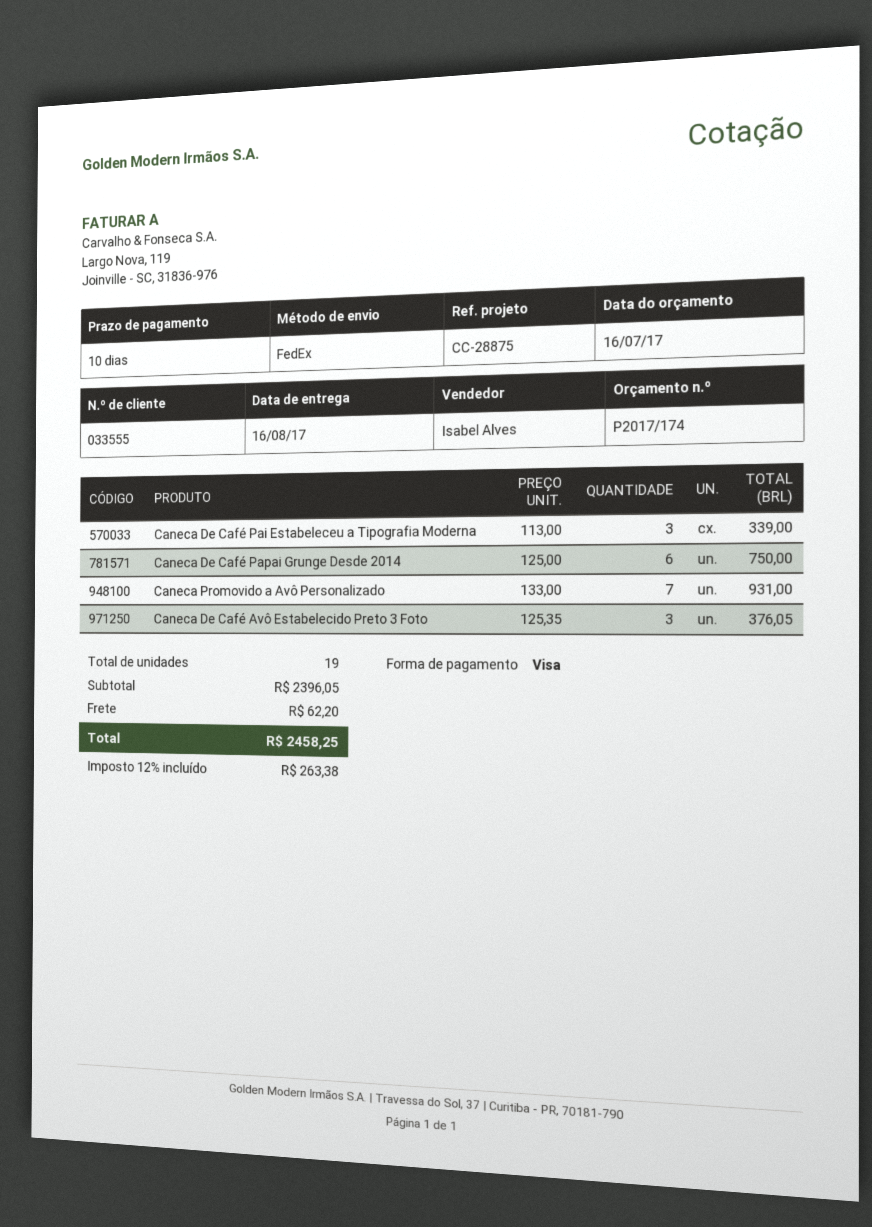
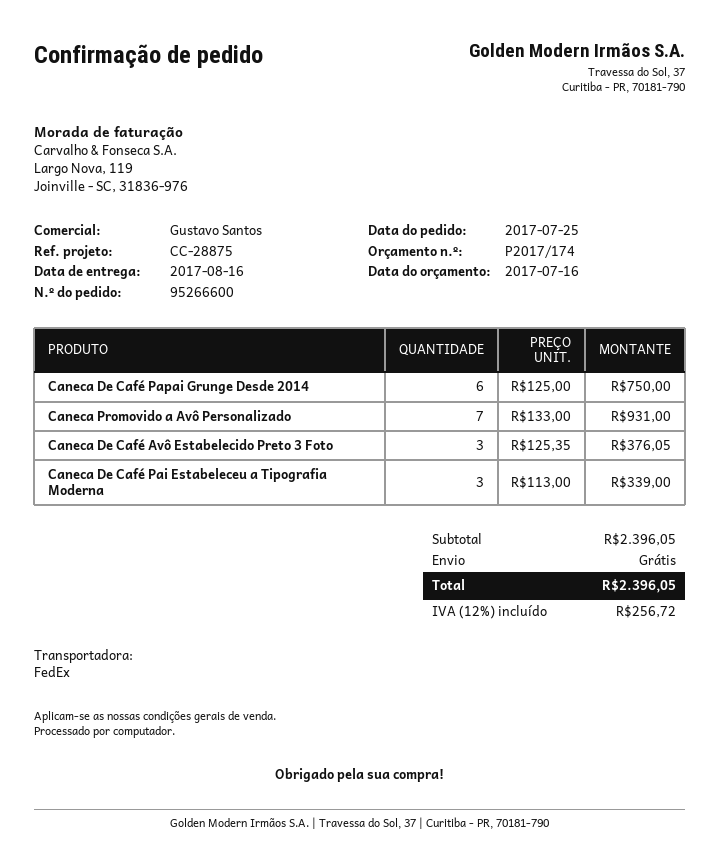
sales rep: Isabel Alves -> Gustavo Santos
shipping: 62.20 -> 0.00
tax: 12% = 263.38 -> 12% = 256.72
total: 2458.25 -> 2396.05

